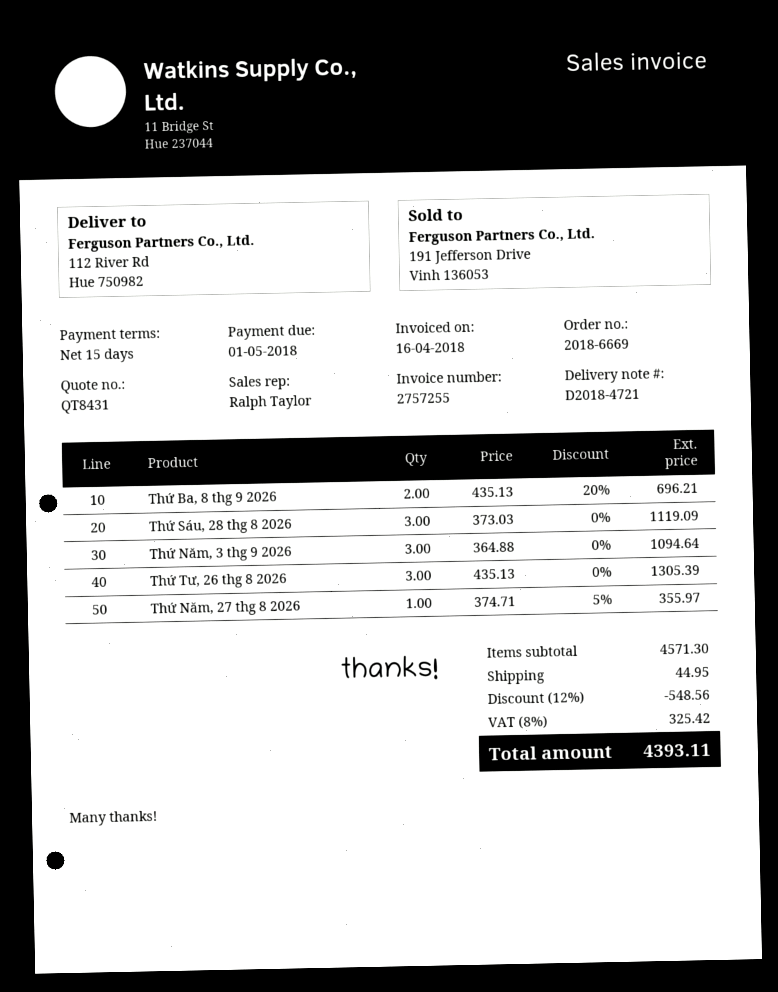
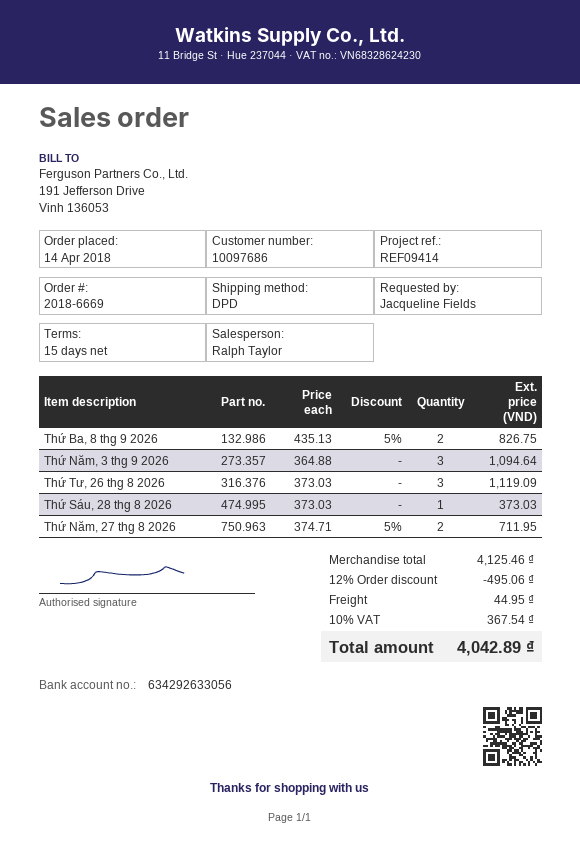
Thứ Ba, 8 thg 9 2026: 2 x 435.13 - 20% = 696.21 -> 2 x 435.13 - 5% = 826.75
Thứ Sáu, 28 thg 8 2026: 3 x 373.03 = 1119.09 -> 1 x 373.03 = 373.03
Thứ Tư, 26 thg 8 2026: 3 x 435.13 = 1305.39 -> 3 x 373.03 = 1119.09
Thứ Năm, 27 thg 8 2026: 1 x 374.71 - 5% = 355.97 -> 2 x 374.71 - 5% = 711.95
subtotal: 4571.30 -> 4125.46
discount: 12% = 548.56 -> 12% = 495.06
tax: 8% = 325.42 -> 10% = 367.54
total: 4393.11 -> 4042.89

